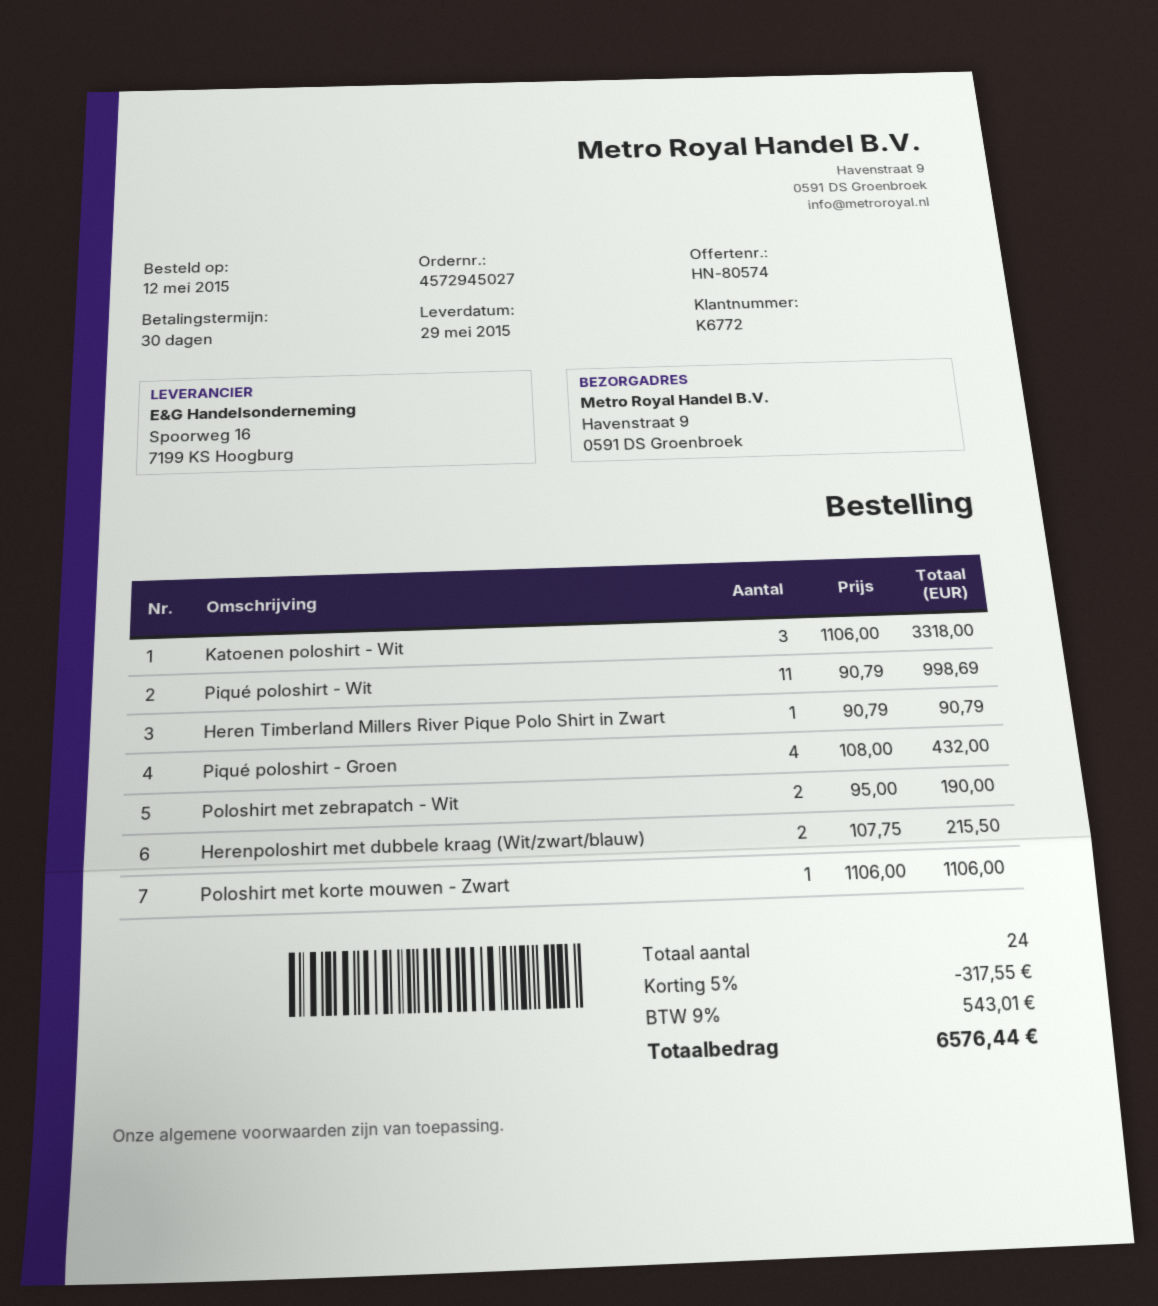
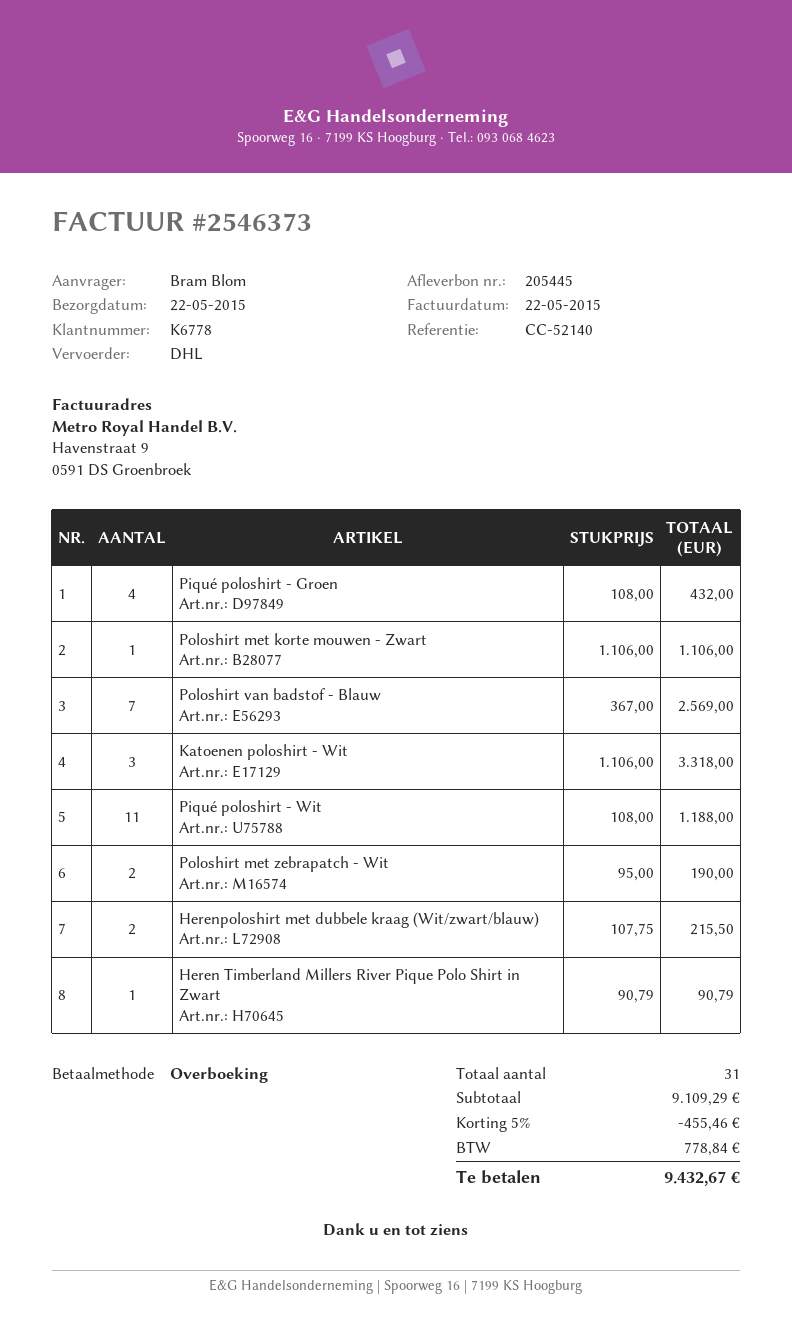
delivery date: 2015-05-29 -> 2015-05-22
customer number: K6772 -> K6778
Piqué poloshirt - Wit: 11 x 90.79 = 998.69 -> 11 x 108.00 = 1188.00
Poloshirt van badstof - Blauw: none -> 7 x 367.00 = 2569.00
total quantity: 24 -> 31
discount: 5% = 317.55 -> 5% = 455.46
tax: 543.01 -> 778.84
total: 6576.44 -> 9432.67

